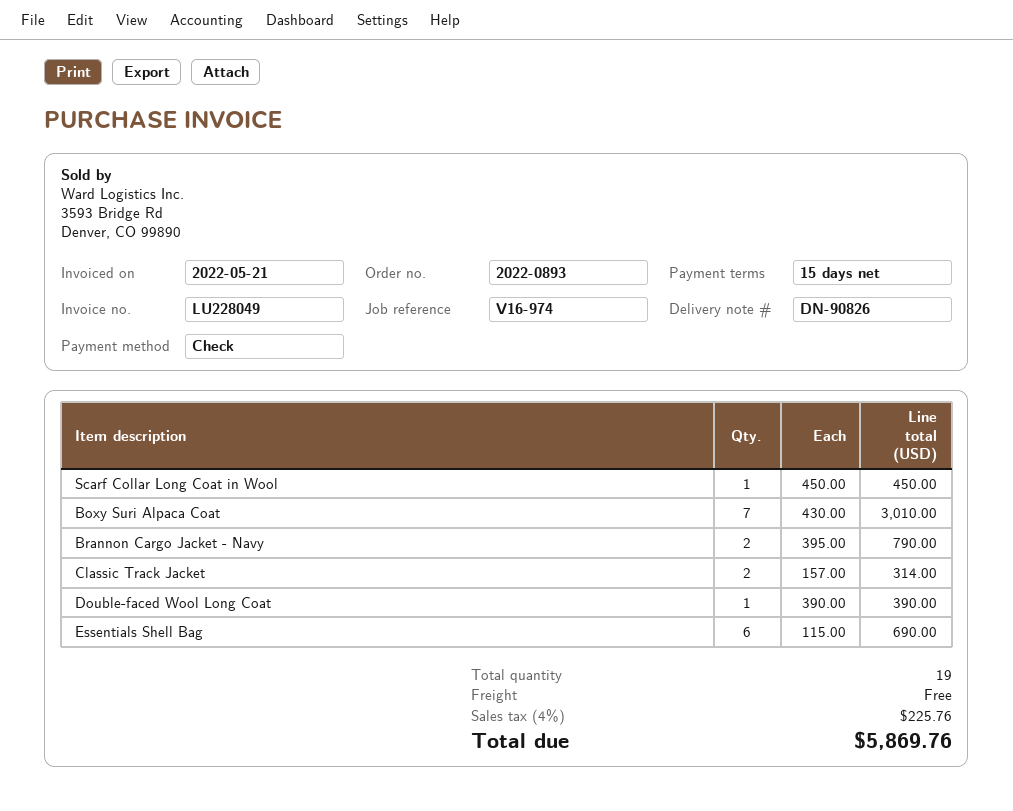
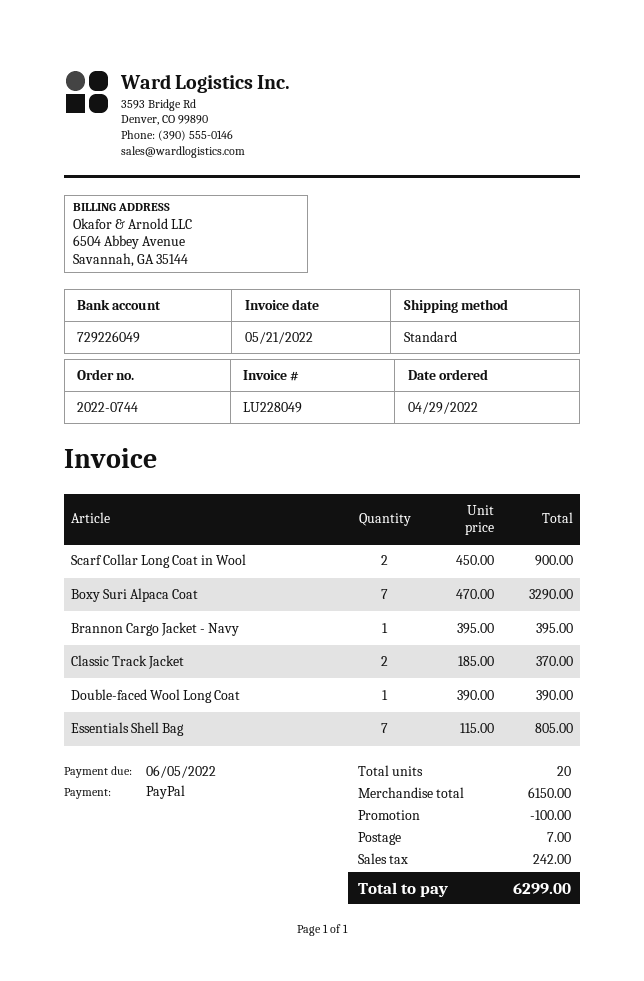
order number: 2022-0893 -> 2022-0744
payment method: cheque -> PayPal
Scarf Collar Long Coat in Wool: 1 x 450.00 = 450.00 -> 2 x 450.00 = 900.00
Boxy Suri Alpaca Coat: 7 x 430.00 = 3010.00 -> 7 x 470.00 = 3290.00
Brannon Cargo Jacket - Navy: 2 x 395.00 = 790.00 -> 1 x 395.00 = 395.00
Classic Track Jacket: 2 x 157.00 = 314.00 -> 2 x 185.00 = 370.00
Essentials Shell Bag: 6 x 115.00 = 690.00 -> 7 x 115.00 = 805.00
total quantity: 19 -> 20
discount: none -> 100.00
shipping: 0.00 -> 7.00
tax: 225.76 -> 242.00
total: 5869.76 -> 6299.00

